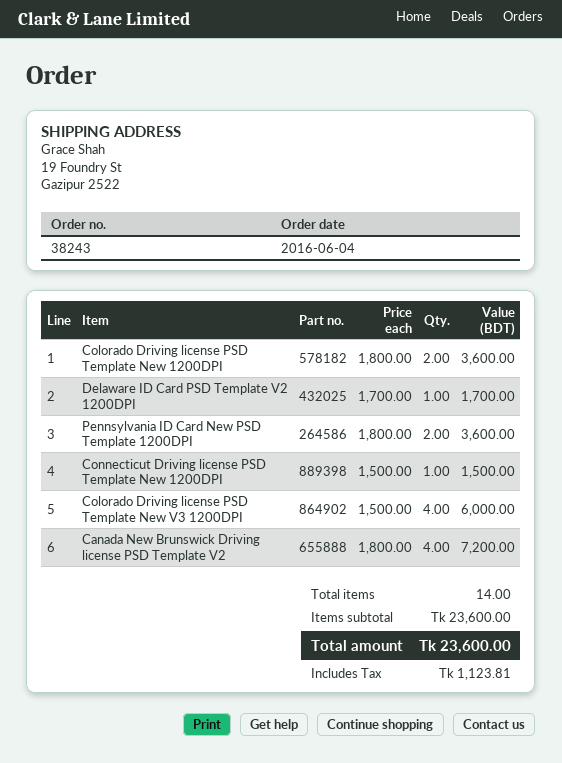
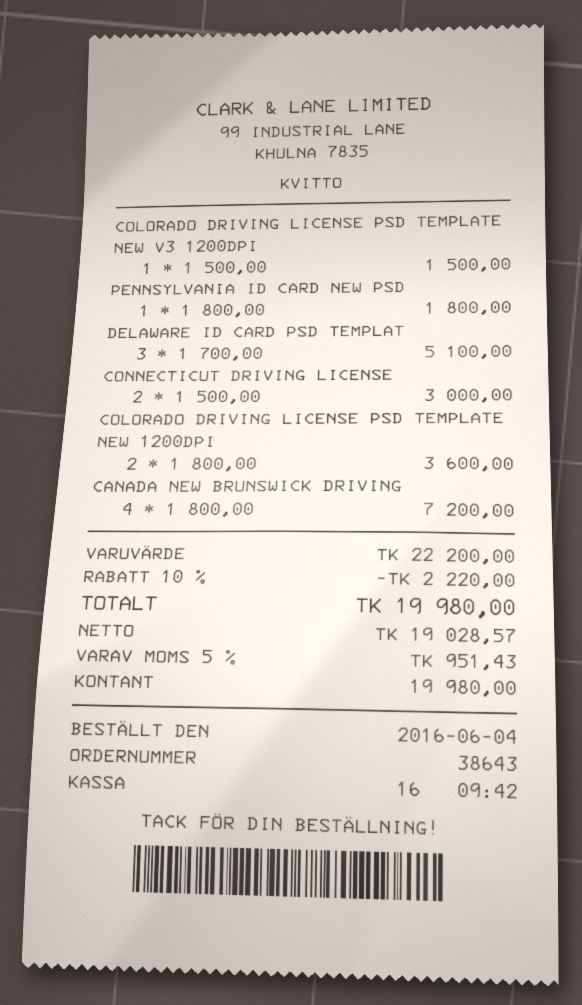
order number: 38243 -> 38643
Delaware ID Card PSD Template V2 1200DPI: 1 x 1700.00 = 1700.00 -> 3 x 1700.00 = 5100.00
Pennsylvania ID Card New PSD Template 1200DPI: 2 x 1800.00 = 3600.00 -> 1 x 1800.00 = 1800.00
Connecticut Driving license PSD Template New 1200DPI: 1 x 1500.00 = 1500.00 -> 2 x 1500.00 = 3000.00
Colorado Driving license PSD Template New V3 1200DPI: 4 x 1500.00 = 6000.00 -> 1 x 1500.00 = 1500.00
subtotal: 23600.00 -> 22200.00
discount: none -> 10% = 2220.00
tax: 1123.81 -> 951.43
total: 23600.00 -> 19980.00

